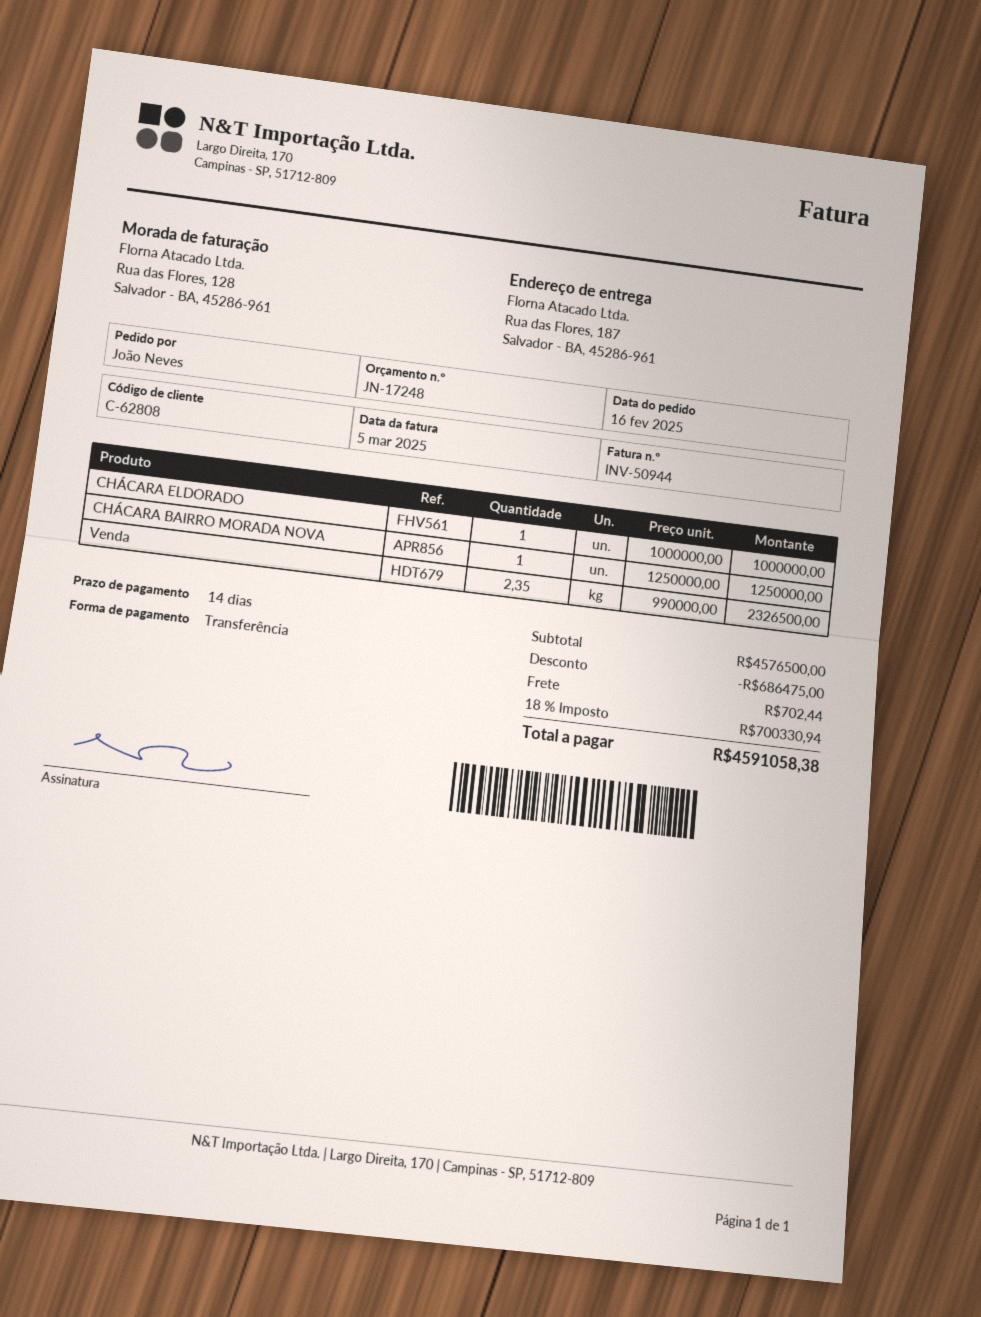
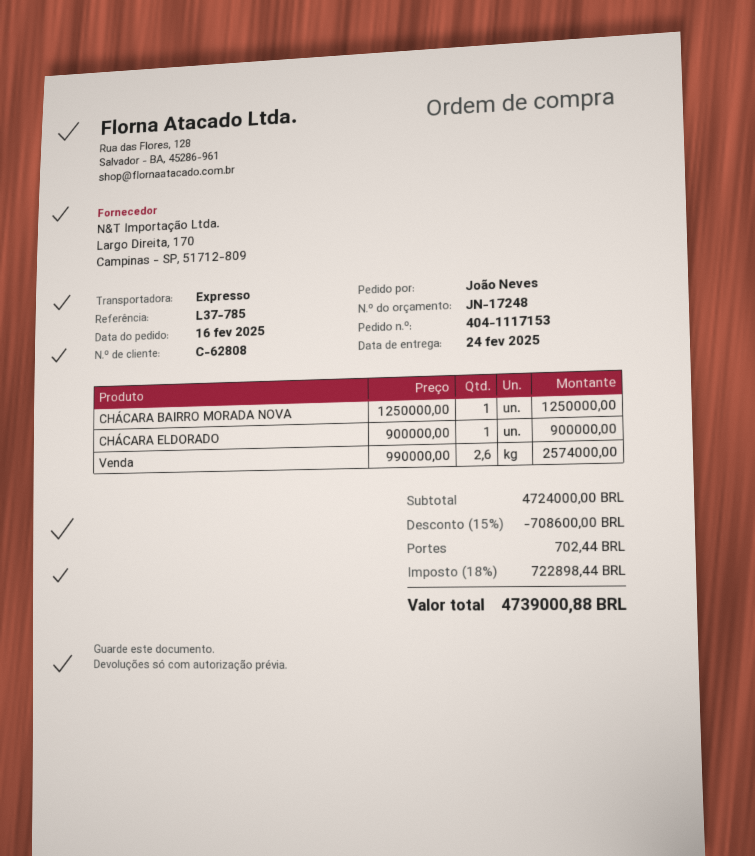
CHÁCARA ELDORADO: 1 x 1000000.00 = 1000000.00 -> 1 x 900000.00 = 900000.00
Venda: 2.35 x 990000.00 = 2326500.00 -> 2.6 x 990000.00 = 2574000.00
subtotal: 4576500.00 -> 4724000.00
discount: 686475.00 -> 708600.00
tax: 18% = 700330.94 -> 18% = 722898.44
total: 4591058.38 -> 4739000.88

